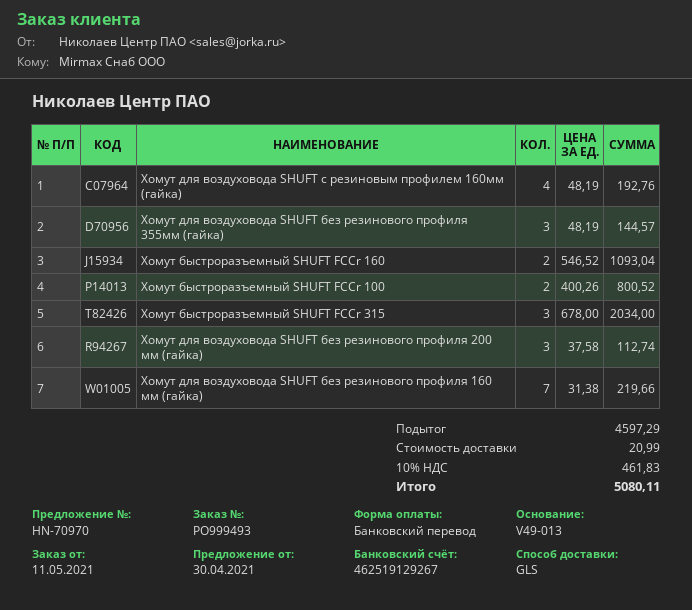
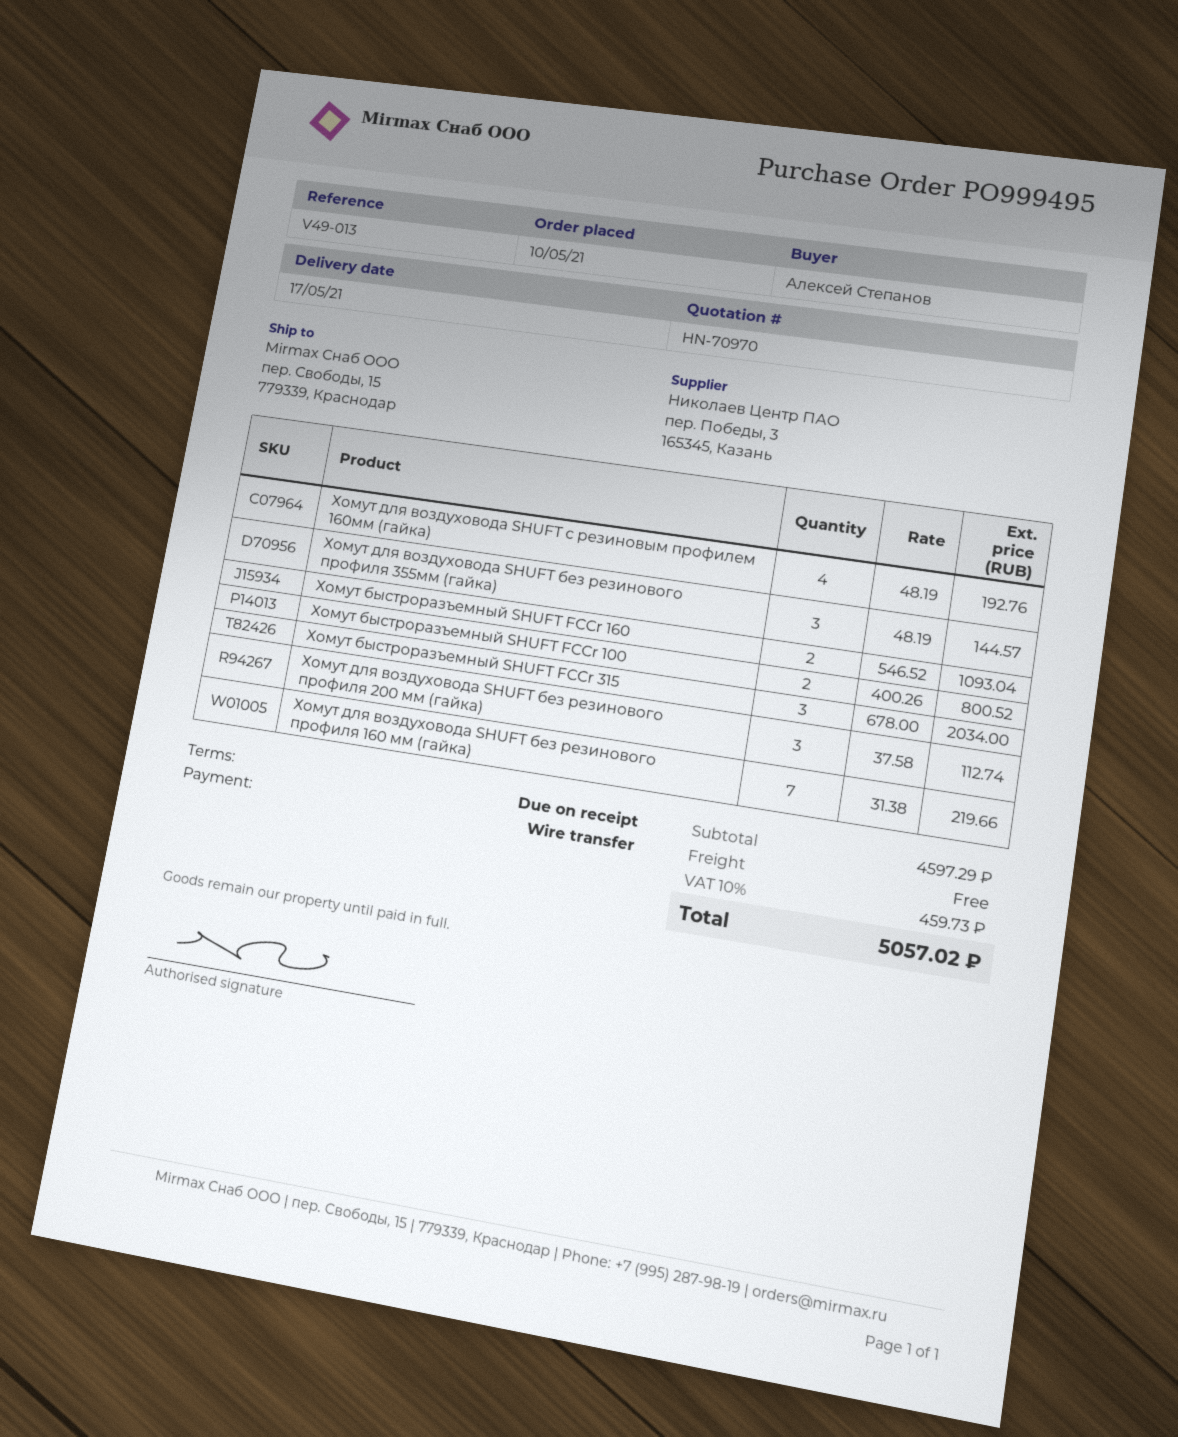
order number: PO999493 -> PO999495
order date: 2021-05-11 -> 2021-05-10
shipping: 20.99 -> 0.00
tax: 10% = 461.83 -> 10% = 459.73
total: 5080.11 -> 5057.02

